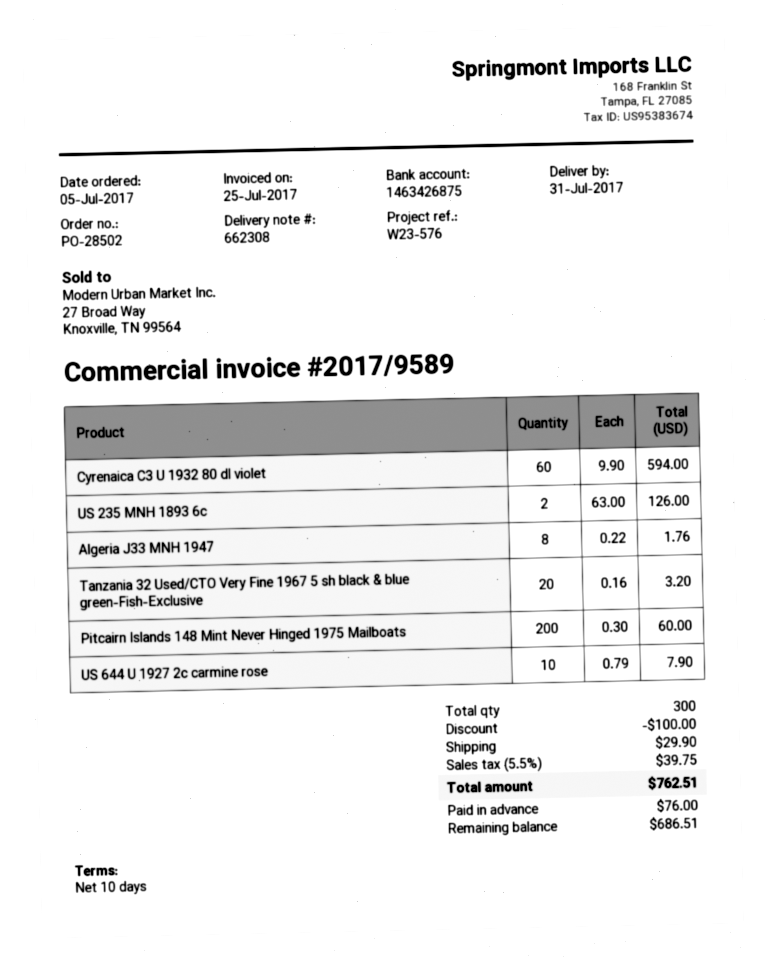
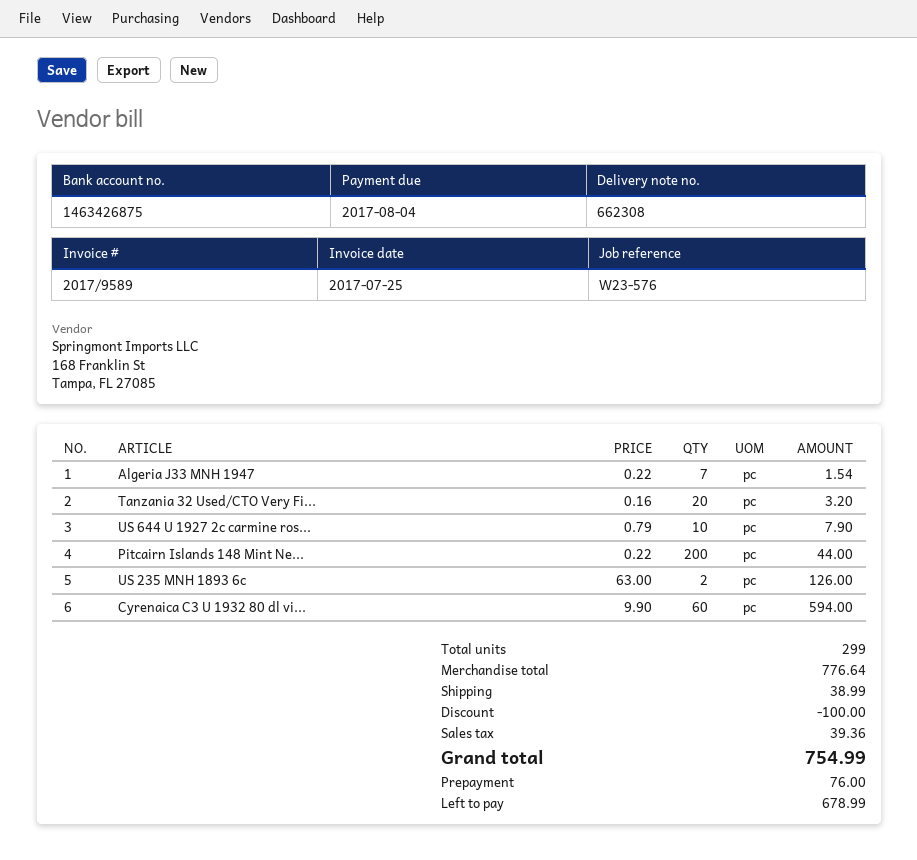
Algeria J33 MNH 1947: 8 x 0.22 = 1.76 -> 7 x 0.22 = 1.54
Pitcairn Islands 148 Mint Never Hinged 1975 Mailboats: 200 x 0.30 = 60.00 -> 200 x 0.22 = 44.00
total quantity: 300 -> 299
shipping: 29.90 -> 38.99
tax: 39.75 -> 39.36
total: 762.51 -> 754.99
balance: 686.51 -> 678.99

